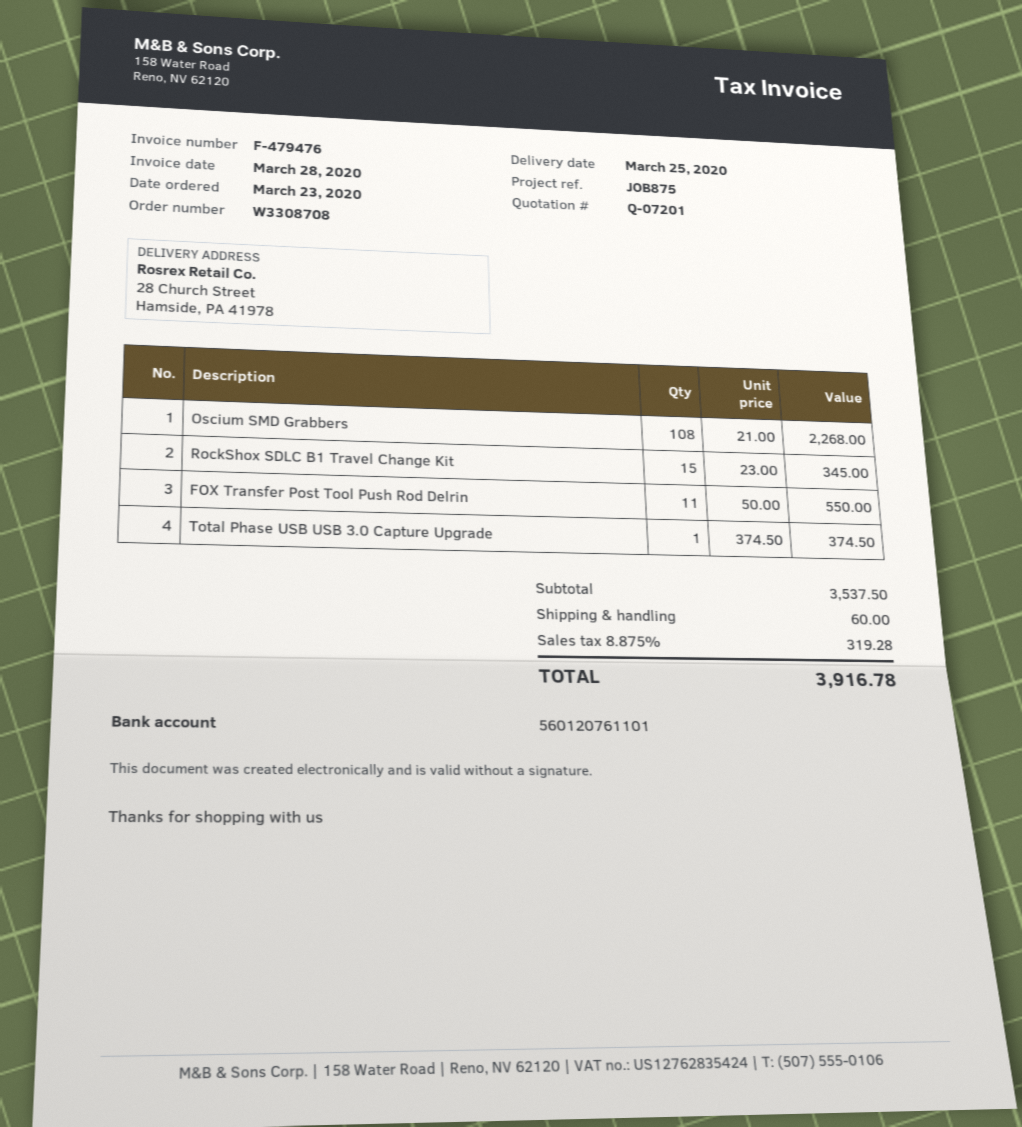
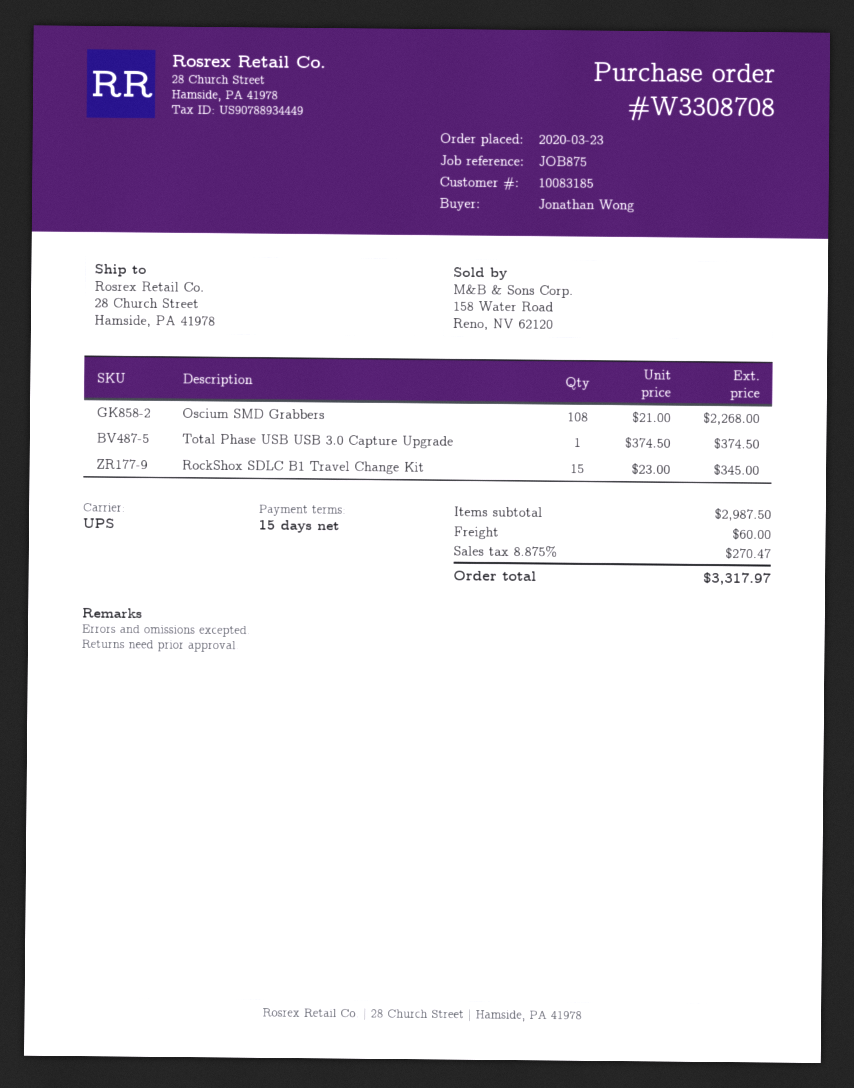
FOX Transfer Post Tool Push Rod Delrin: 11 x 50.00 = 550.00 -> none
subtotal: 3537.50 -> 2987.50
tax: 8.875% = 319.28 -> 8.875% = 270.47
total: 3916.78 -> 3317.97

